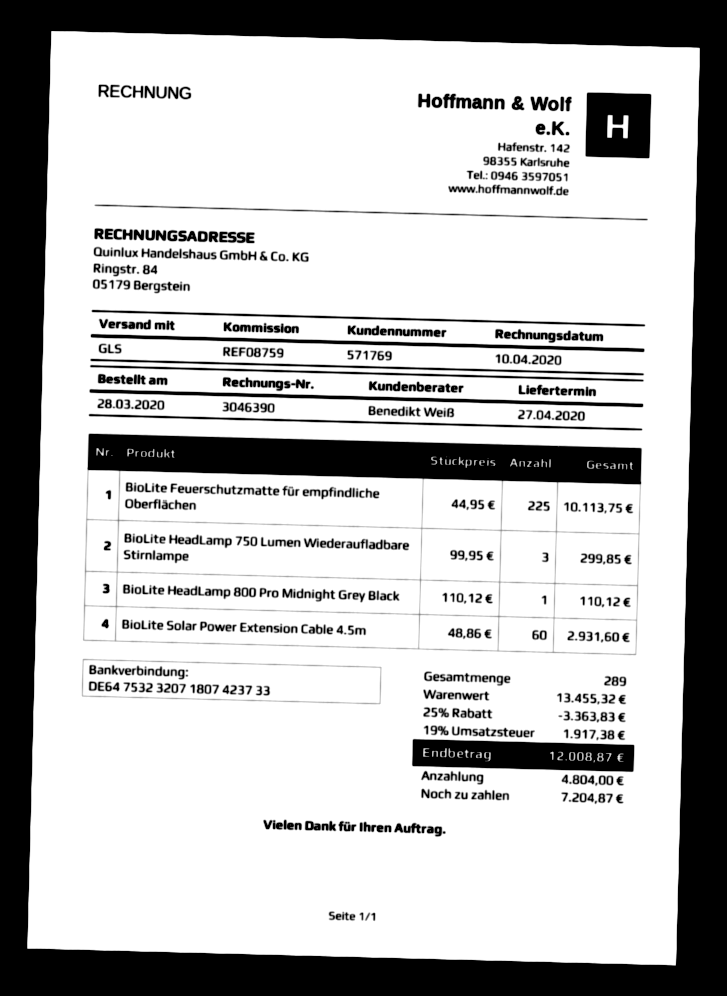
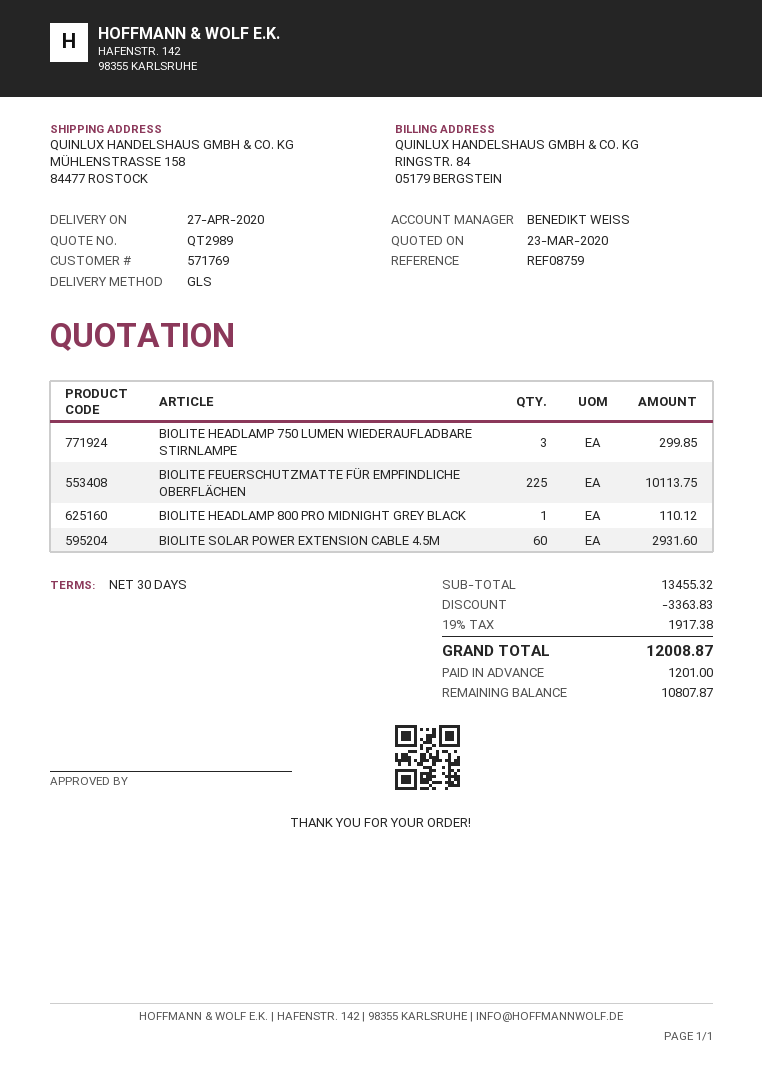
deposit: 4804.00 -> 1201.00
balance: 7204.87 -> 10807.87

